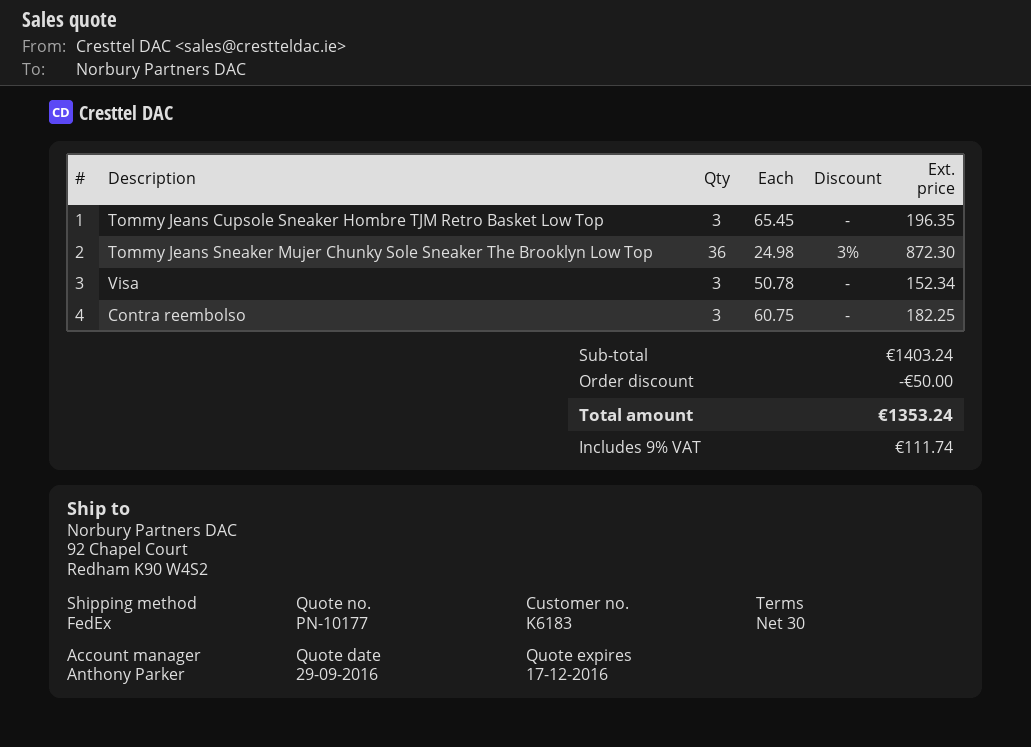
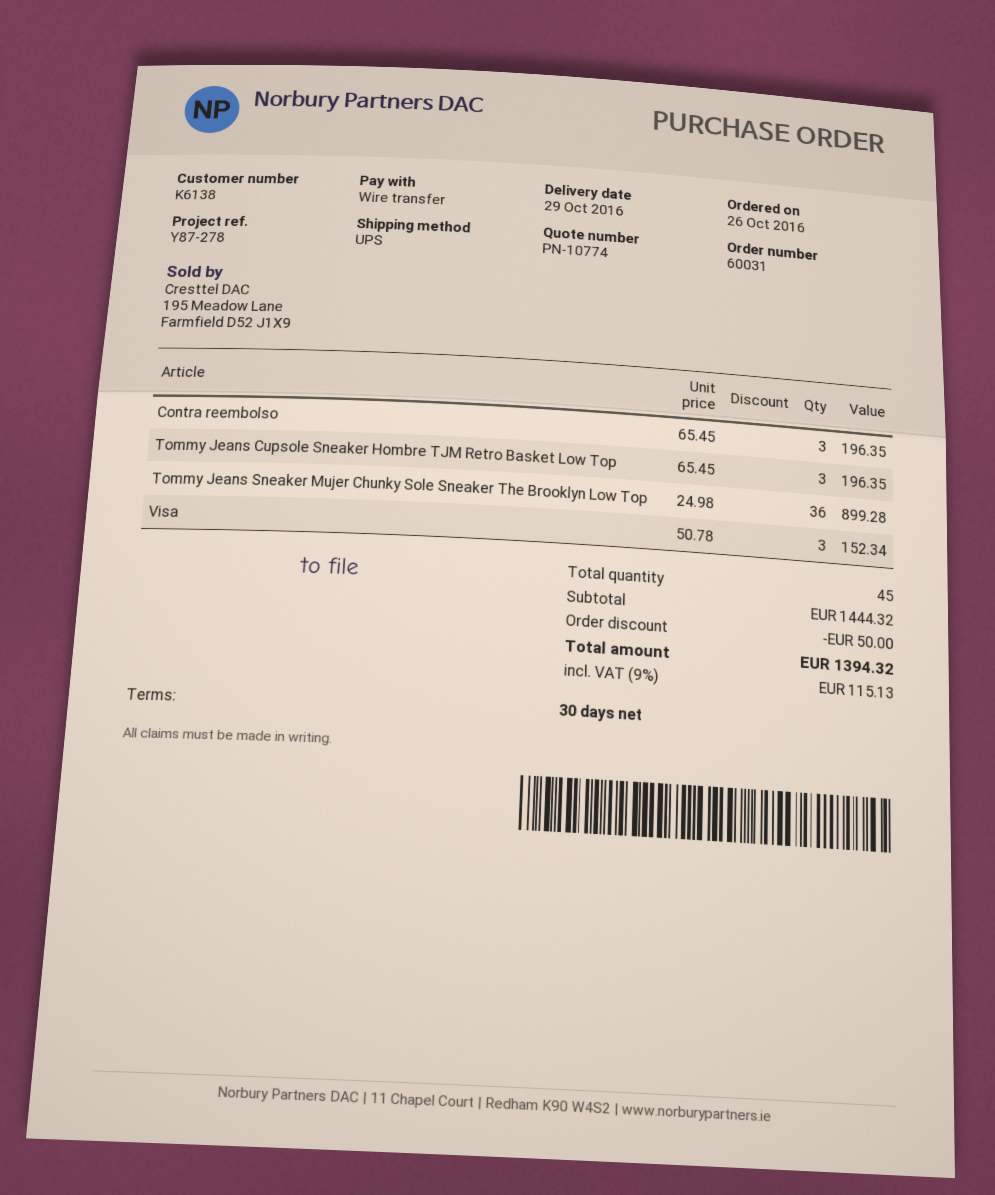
quote number: PN-10177 -> PN-10774
customer number: K6183 -> K6138
shipping method: FedEx -> UPS
Tommy Jeans Sneaker Mujer Chunky Sole Sneaker The Brooklyn Low Top: 36 x 24.98 - 3% = 872.30 -> 36 x 24.98 = 899.28
Contra reembolso: 3 x 60.75 = 182.25 -> 3 x 65.45 = 196.35
subtotal: 1403.24 -> 1444.32
tax: 9% = 111.74 -> 9% = 115.13
total: 1353.24 -> 1394.32

